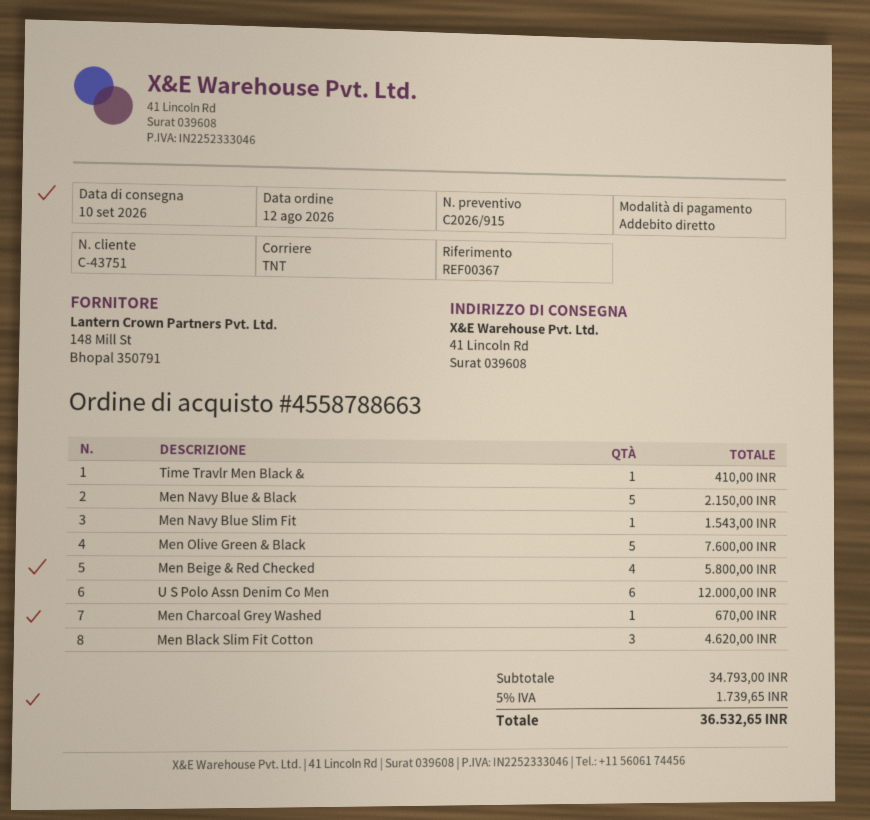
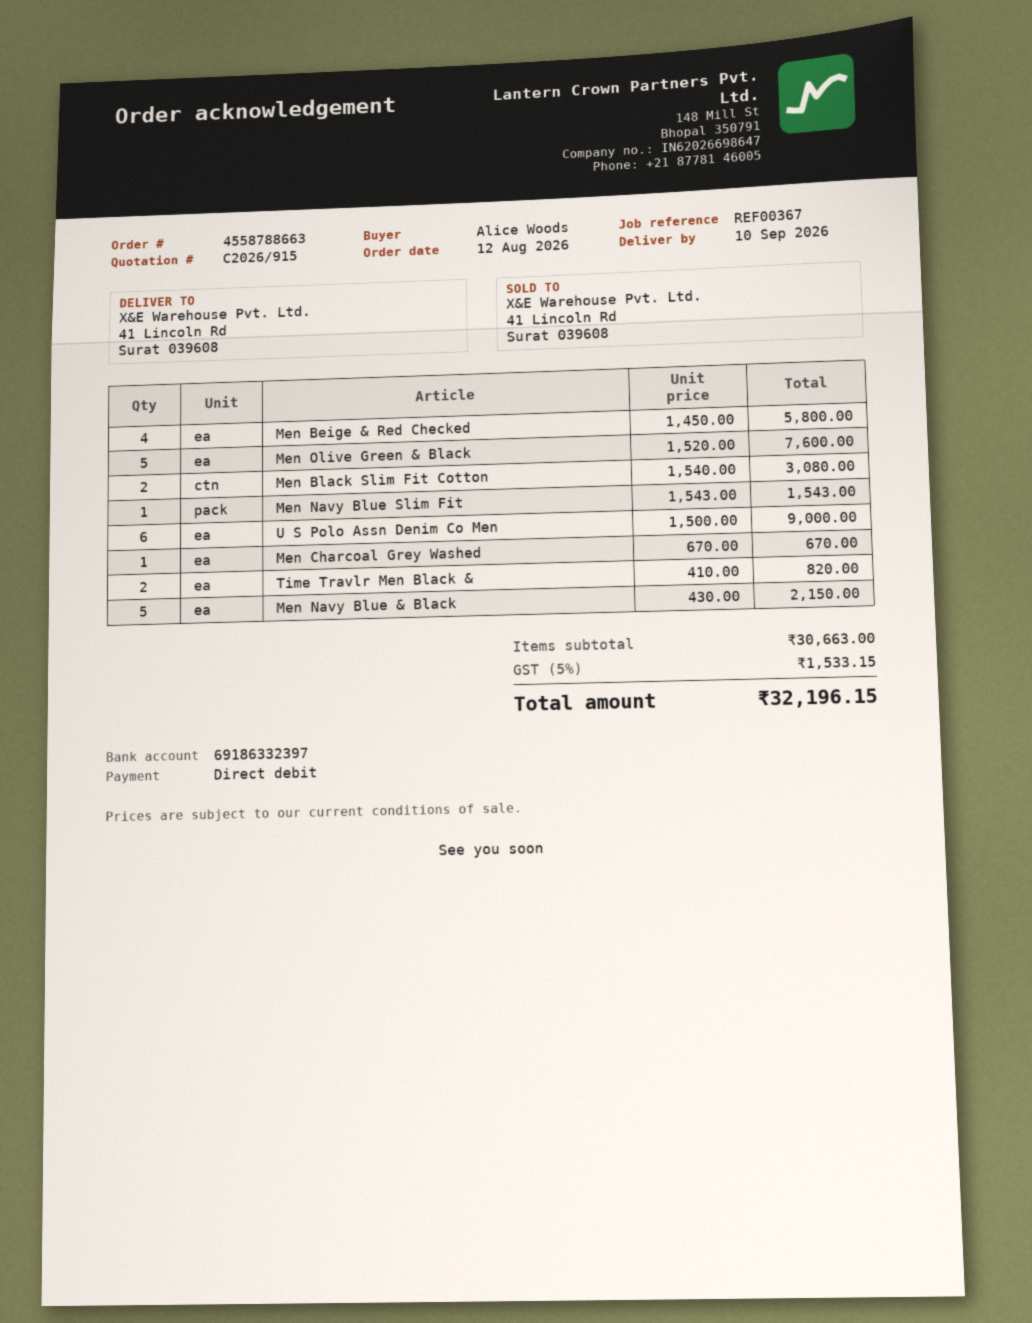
Time Travlr Men Black &: 1 for 410.00 -> 2 for 820.00
U S Polo Assn Denim Co Men: 6 for 12000.00 -> 6 for 9000.00
Men Black Slim Fit Cotton: 3 for 4620.00 -> 2 for 3080.00
subtotal: 34793.00 -> 30663.00
tax: 5% = 1739.65 -> 5% = 1533.15
total: 36532.65 -> 32196.15

